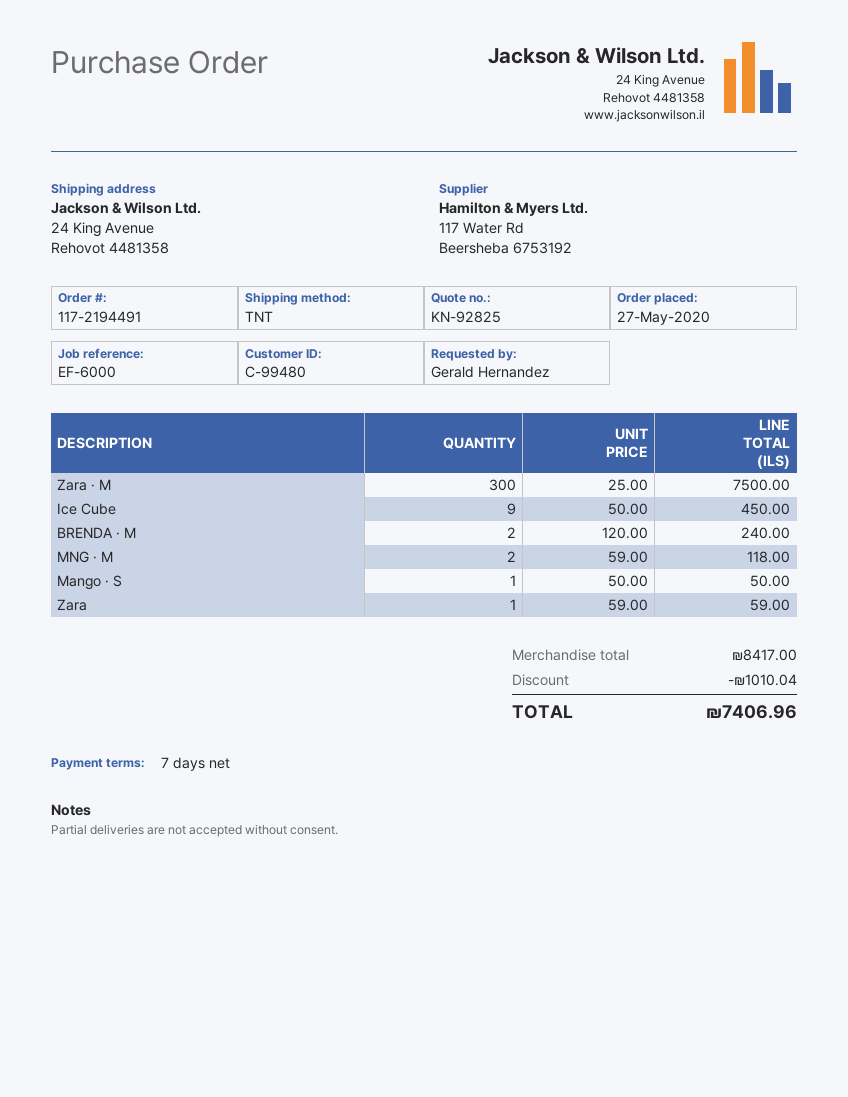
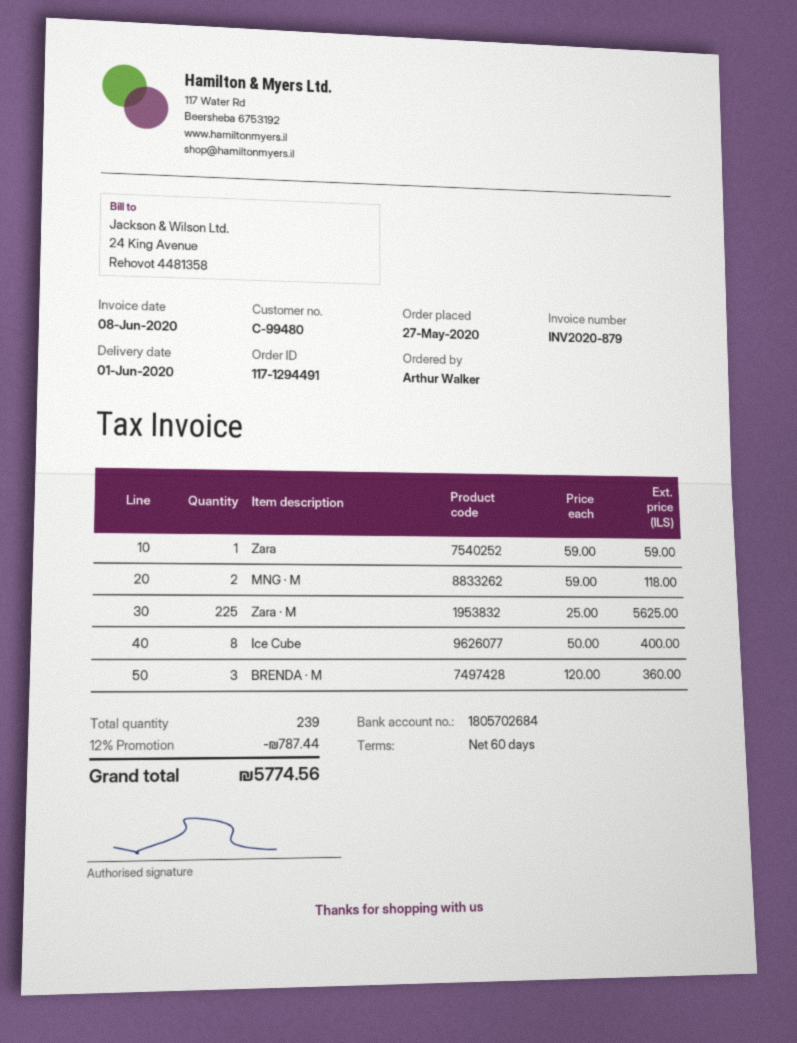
order number: 117-2194491 -> 117-1294491
payment terms: 7 days -> 60 days
ordered by: Gerald Hernandez -> Arthur Walker
Zara · M: 300 x 25.00 = 7500.00 -> 225 x 25.00 = 5625.00
Ice Cube: 9 x 50.00 = 450.00 -> 8 x 50.00 = 400.00
BRENDA · M: 2 x 120.00 = 240.00 -> 3 x 120.00 = 360.00
Mango · S: 1 x 50.00 = 50.00 -> none
discount: 1010.04 -> 787.44
total: 7406.96 -> 5774.56

